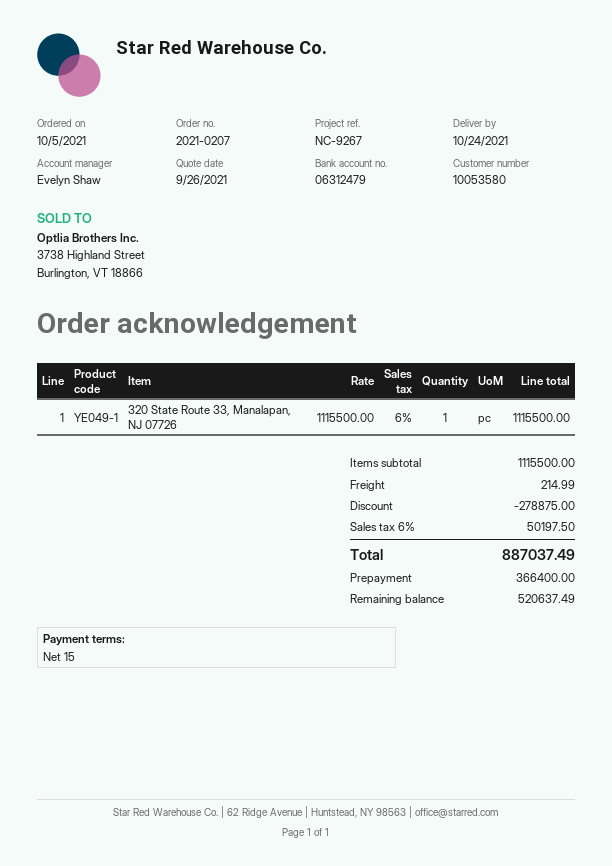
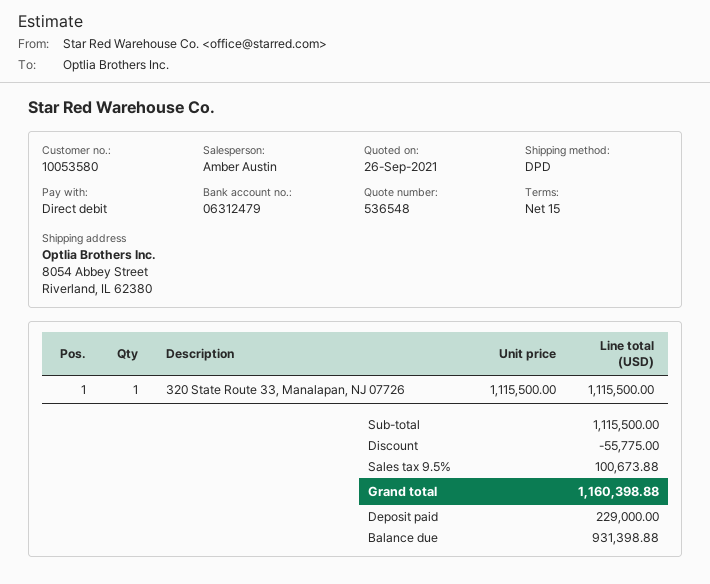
sales rep: Evelyn Shaw -> Amber Austin
discount: 278875.00 -> 55775.00
shipping: 214.99 -> none
tax: 6% = 50197.50 -> 9.5% = 100673.88
total: 887037.49 -> 1160398.88
deposit: 366400.00 -> 229000.00
balance: 520637.49 -> 931398.88

